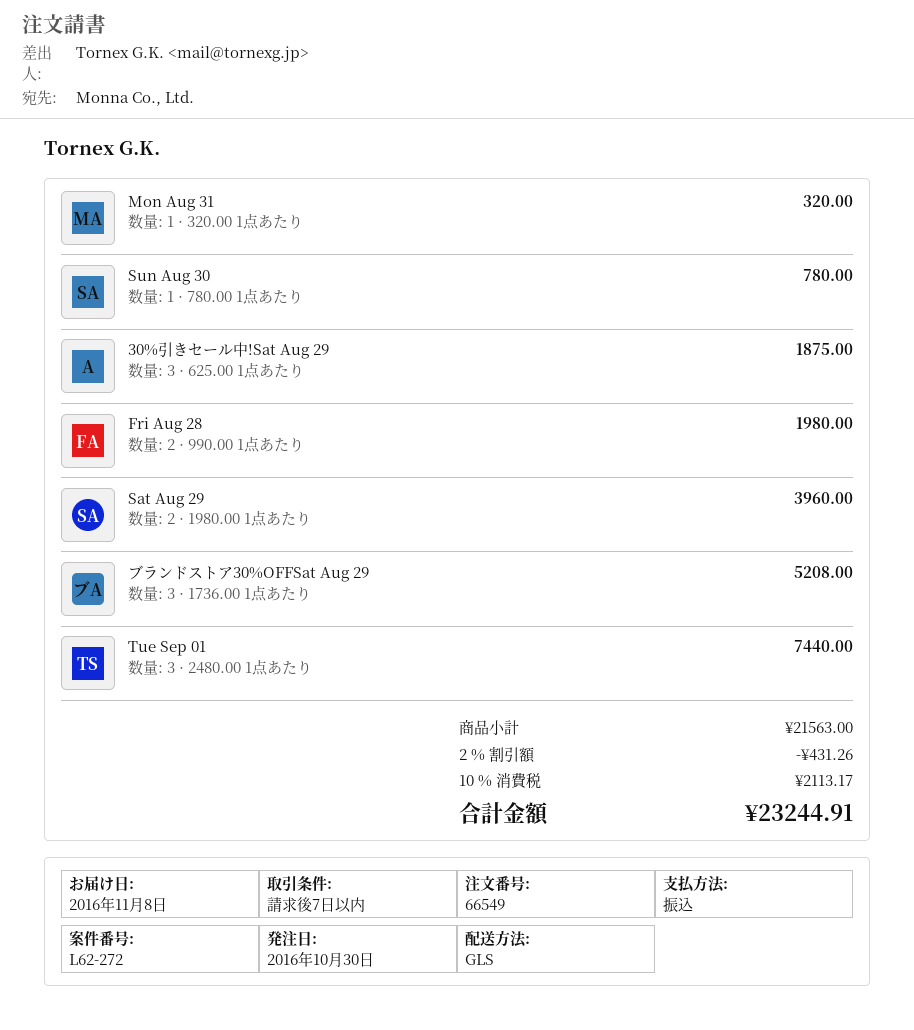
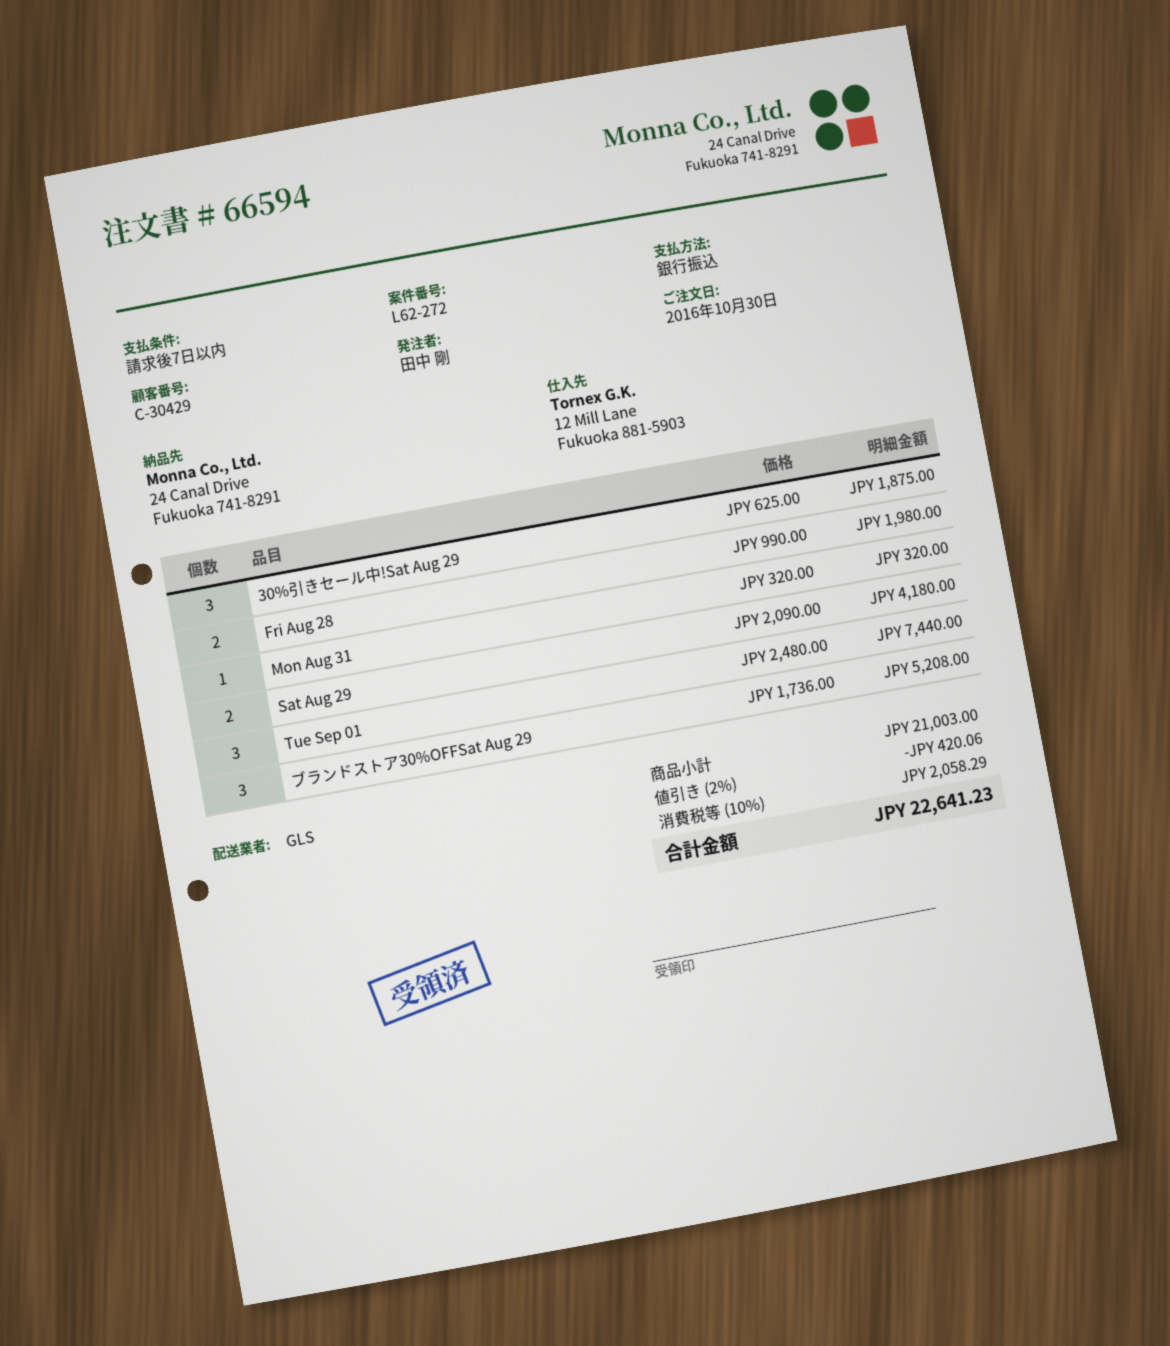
order number: 66549 -> 66594
Sun Aug 30: 1 x 780.00 = 780.00 -> none
Sat Aug 29: 2 x 1980.00 = 3960.00 -> 2 x 2090.00 = 4180.00
subtotal: 21563.00 -> 21003.00
discount: 2% = 431.26 -> 2% = 420.06
tax: 10% = 2113.17 -> 10% = 2058.29
total: 23244.91 -> 22641.23

